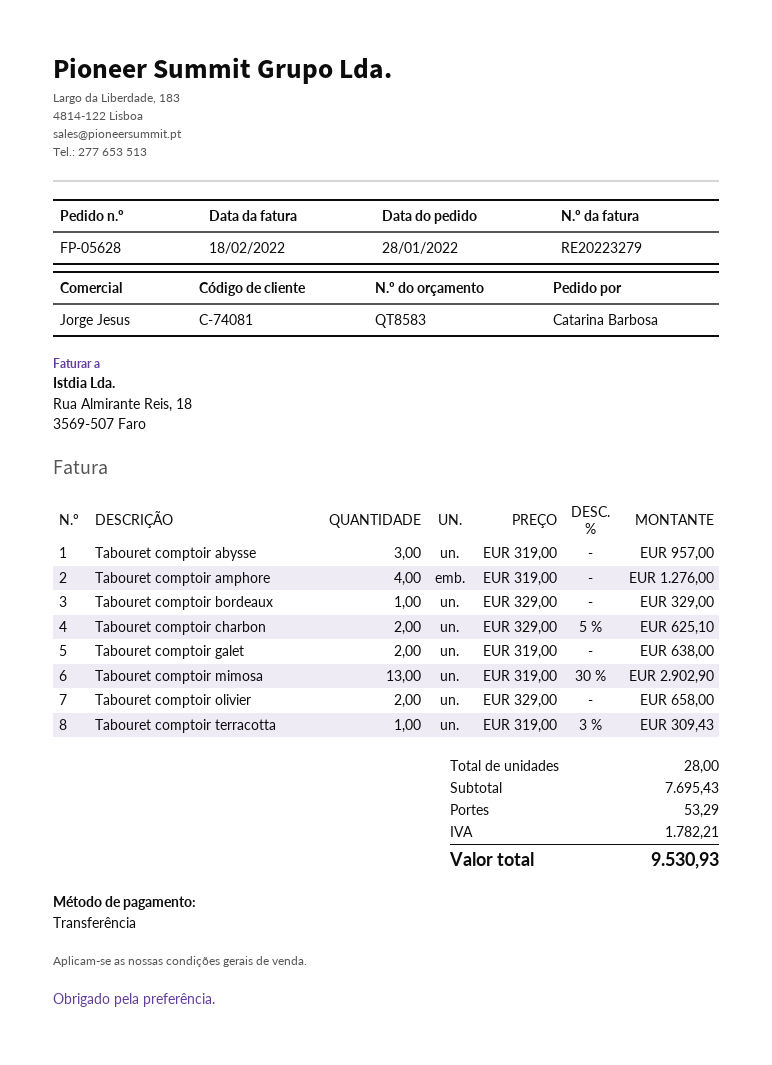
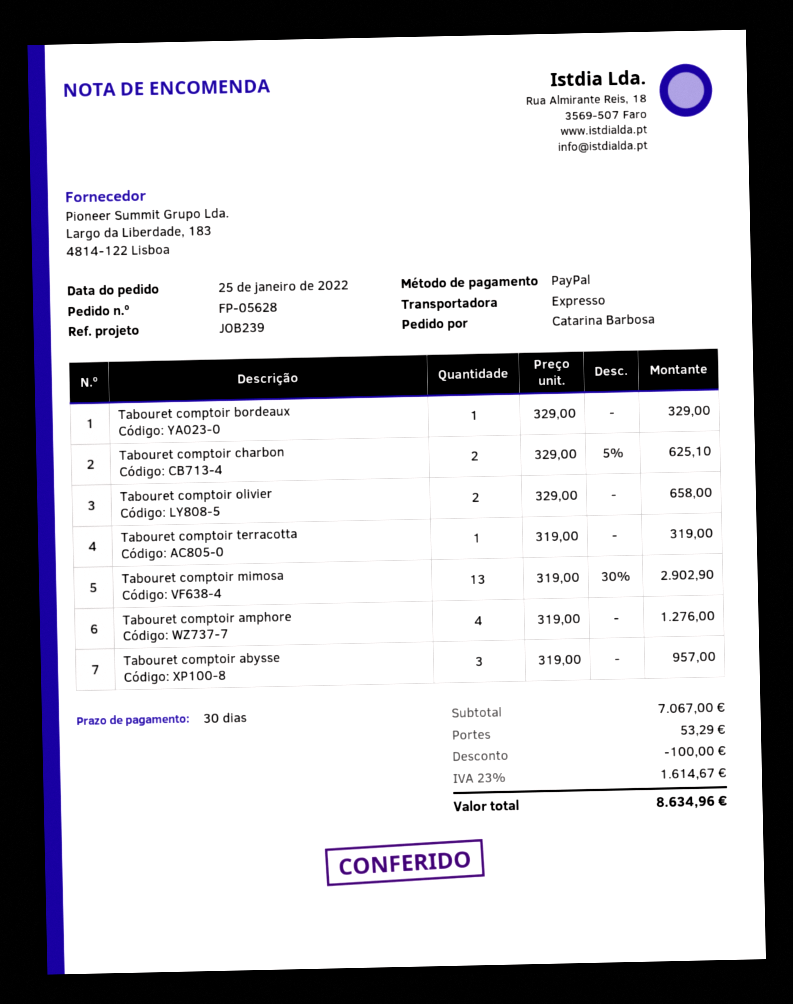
order date: 2022-01-28 -> 2022-01-25
payment method: bank transfer -> PayPal
Tabouret comptoir galet: 2 x 319.00 = 638.00 -> none
Tabouret comptoir terracotta: 1 x 319.00 - 3% = 309.43 -> 1 x 319.00 = 319.00
subtotal: 7695.43 -> 7067.00
discount: none -> 100.00
tax: 1782.21 -> 1614.67
total: 9530.93 -> 8634.96

